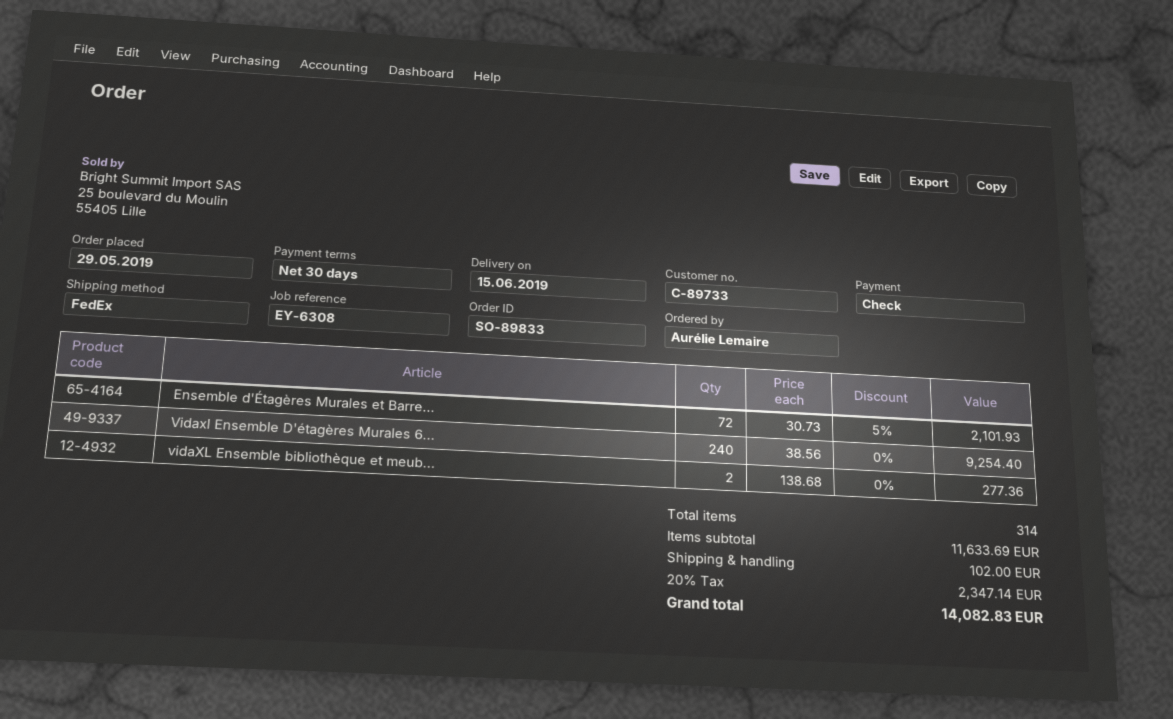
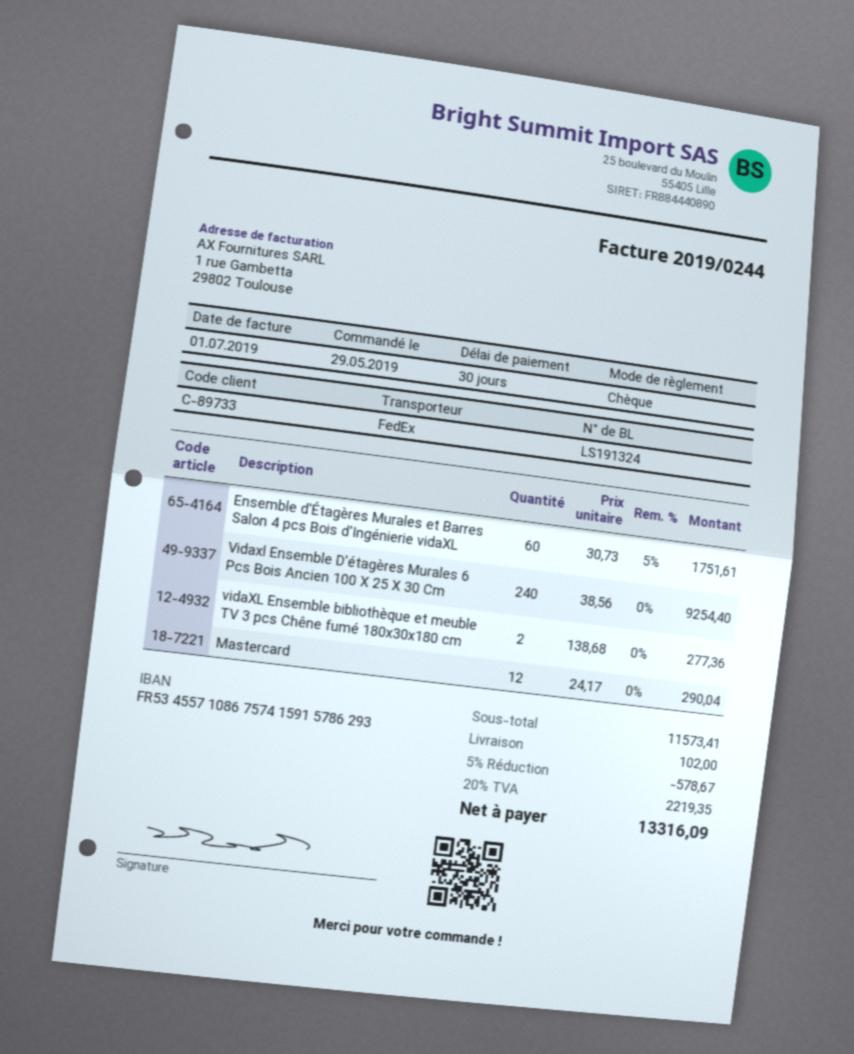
Ensemble d'Étagères Murales et Barre...: 72 x 30.73 - 5% = 2101.93 -> 60 x 30.73 - 5% = 1751.61
Mastercard: none -> 12 x 24.17 = 290.04
subtotal: 11633.69 -> 11573.41
discount: none -> 5% = 578.67
tax: 20% = 2347.14 -> 20% = 2219.35
total: 14082.83 -> 13316.09

